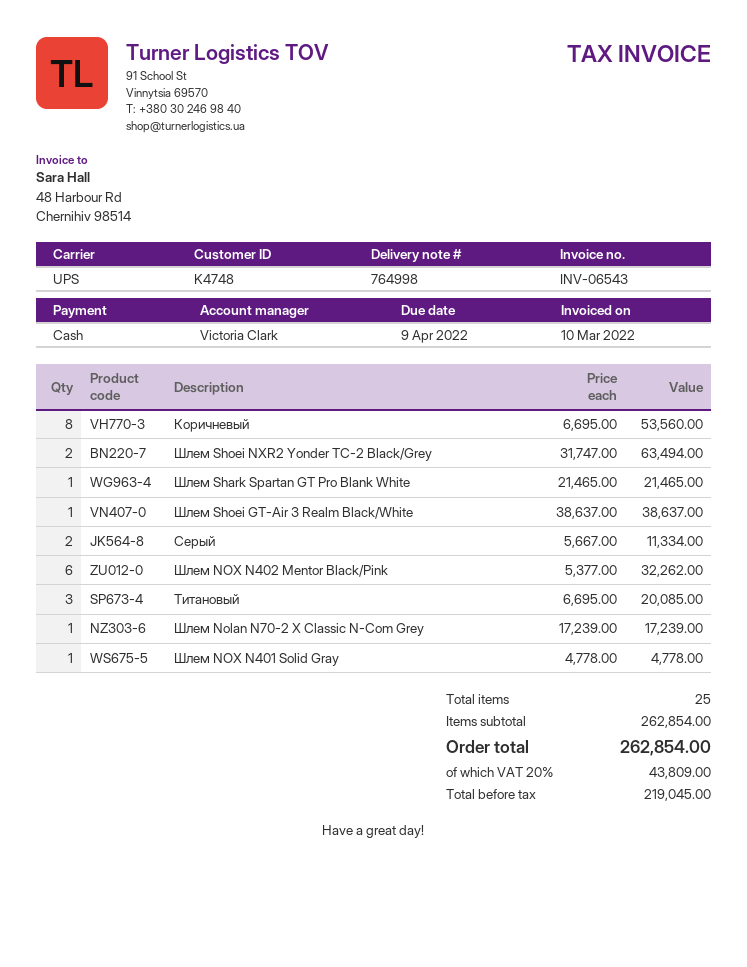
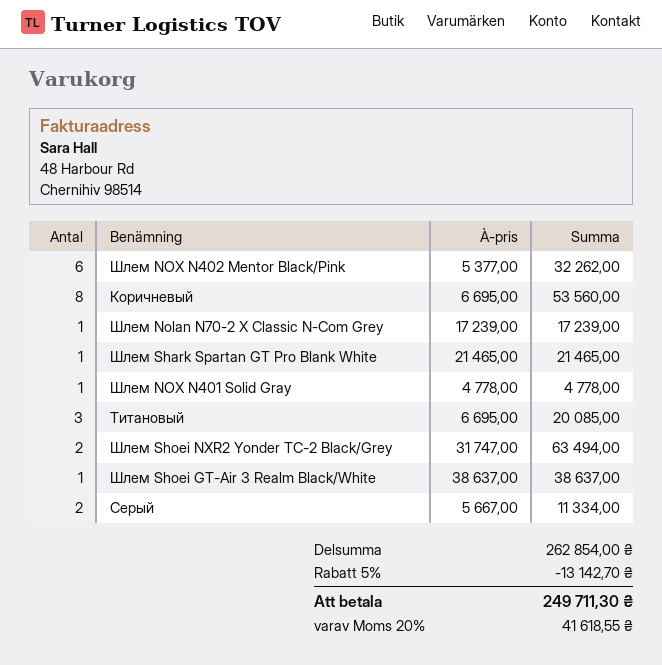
discount: none -> 5% = 13142.70
tax: 20% = 43809.00 -> 20% = 41618.55
total: 262854.00 -> 249711.30

